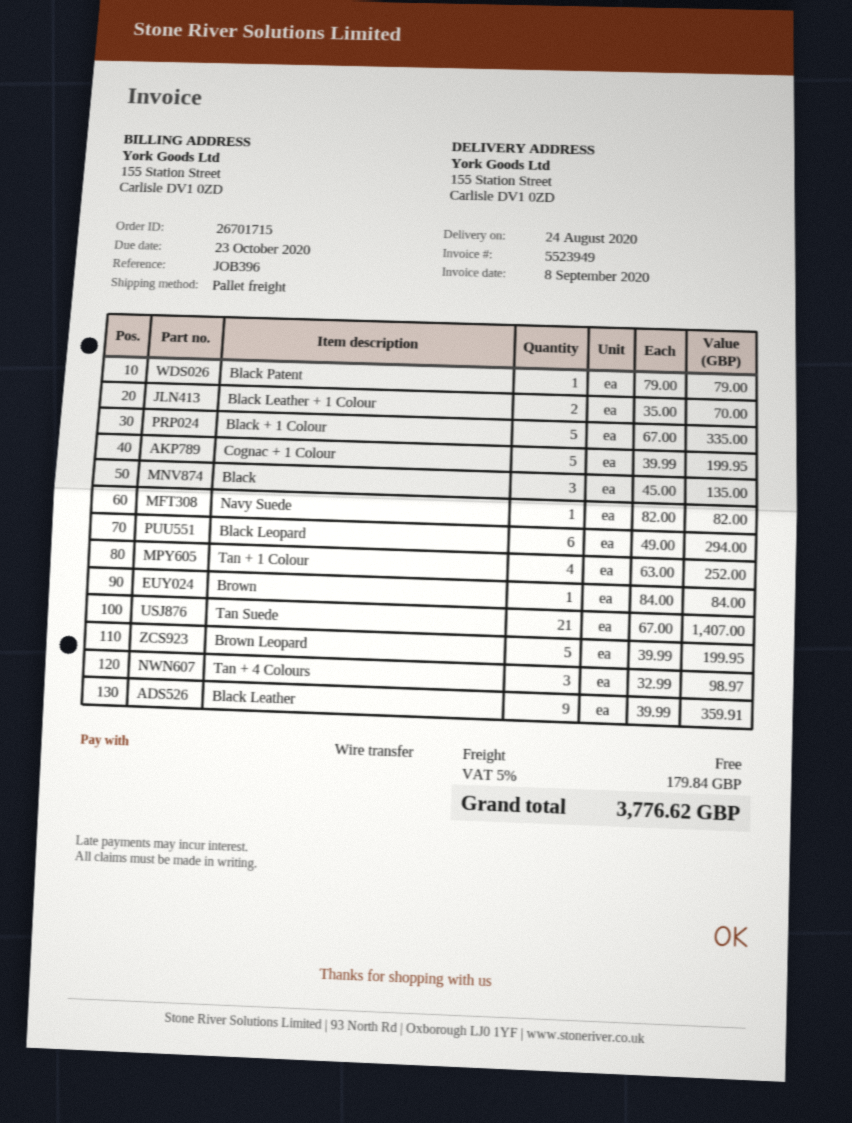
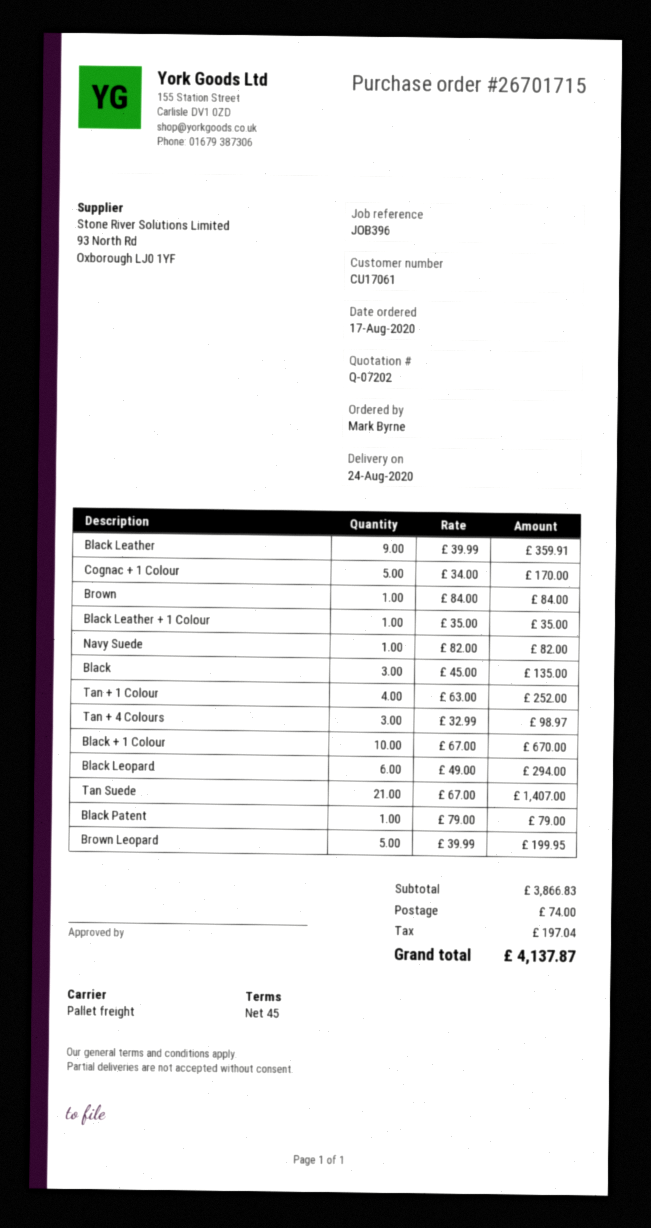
Black Leather + 1 Colour: 2 x 35.00 = 70.00 -> 1 x 35.00 = 35.00
Black + 1 Colour: 5 x 67.00 = 335.00 -> 10 x 67.00 = 670.00
Cognac + 1 Colour: 5 x 39.99 = 199.95 -> 5 x 34.00 = 170.00
shipping: 0.00 -> 74.00
tax: 179.84 -> 197.04
total: 3776.62 -> 4137.87

